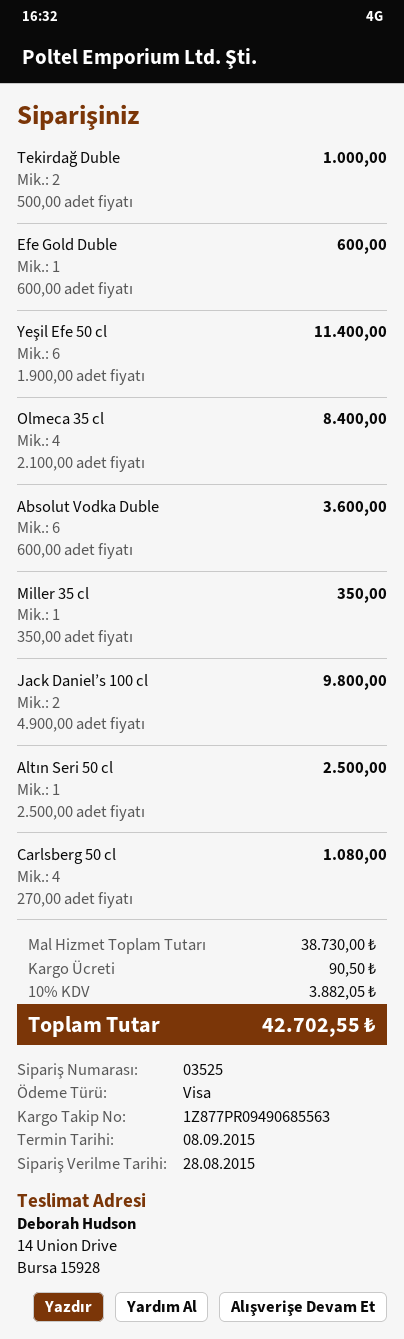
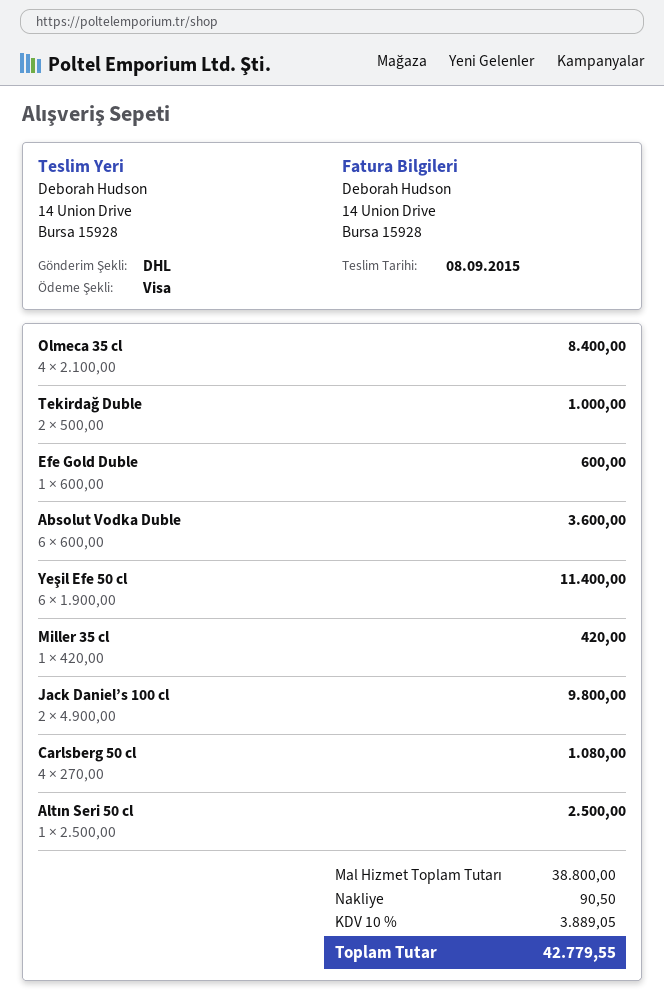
Miller 35 cl: 1 x 350.00 = 350.00 -> 1 x 420.00 = 420.00
subtotal: 38730.00 -> 38800.00
tax: 10% = 3882.05 -> 10% = 3889.05
total: 42702.55 -> 42779.55

